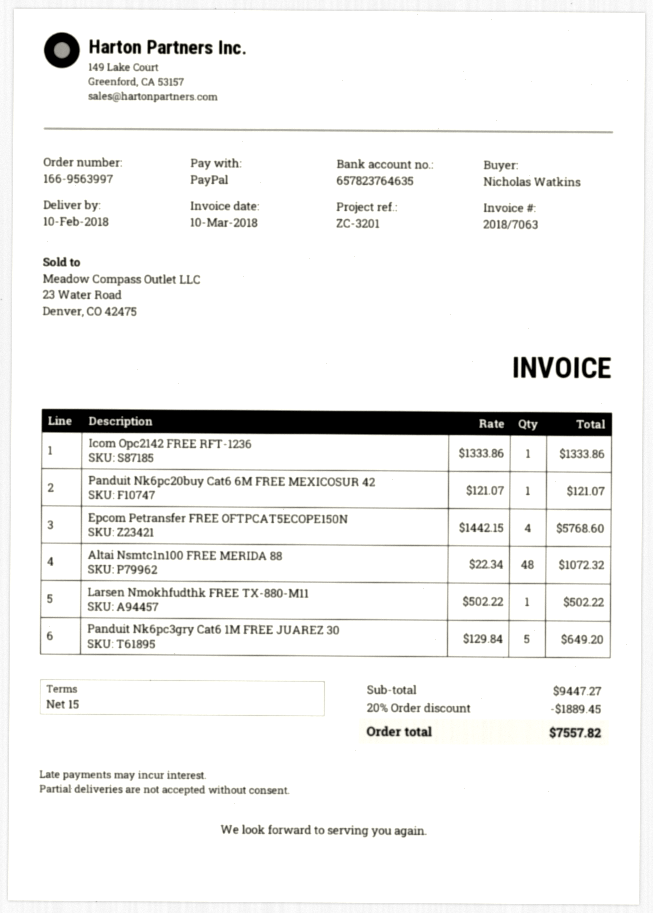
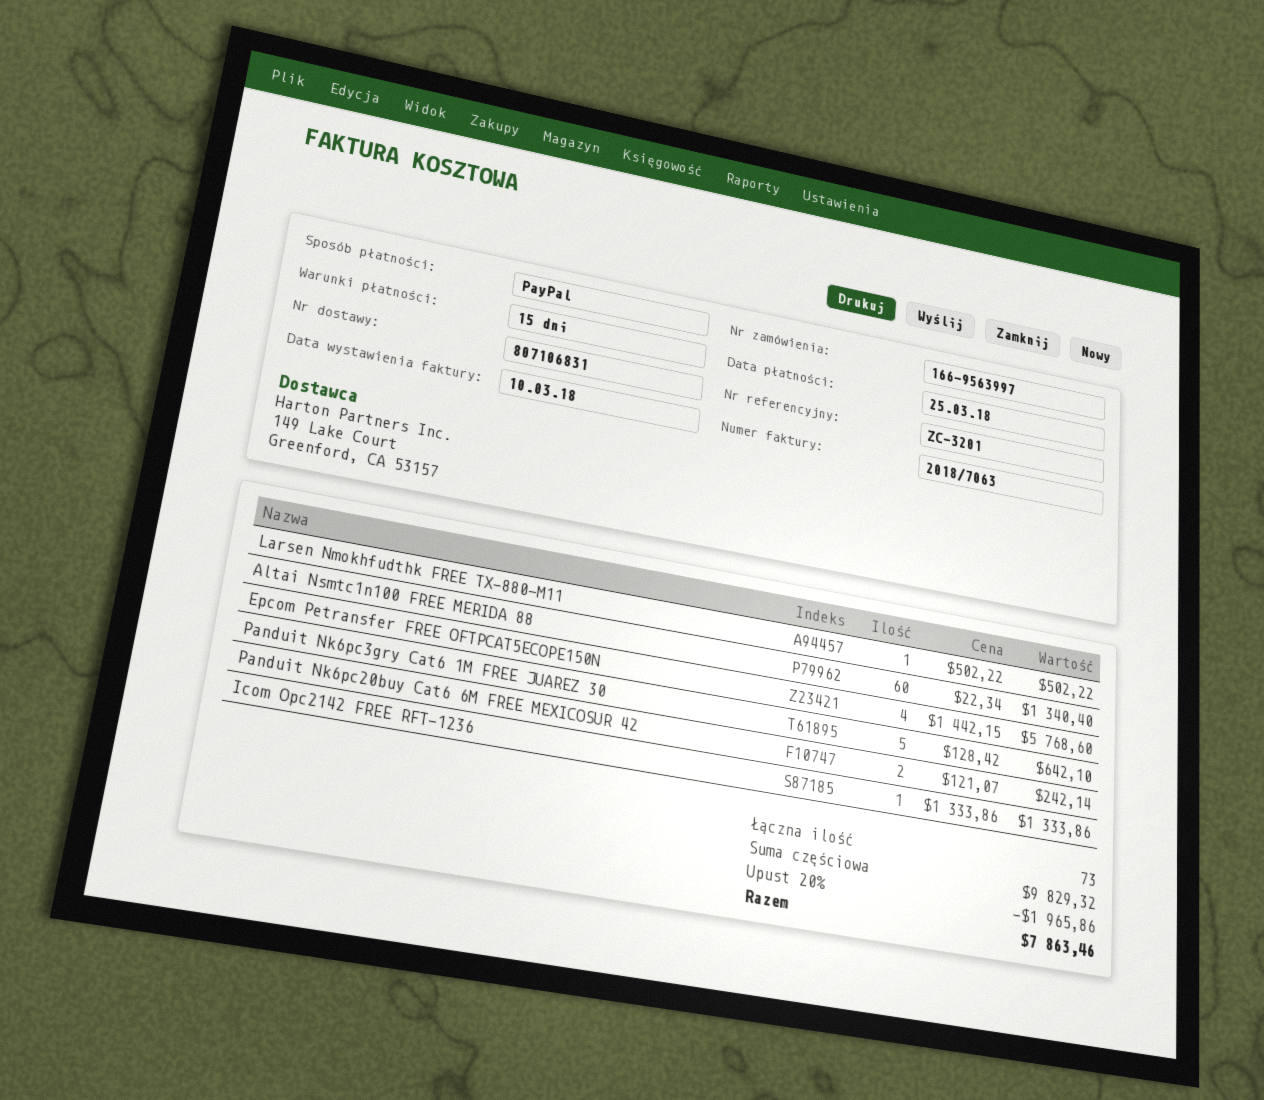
Panduit Nk6pc20buy Cat6 6M FREE MEXICOSUR 42: 1 x 121.07 = 121.07 -> 2 x 121.07 = 242.14
Altai Nsmtc1n100 FREE MERIDA 88: 48 x 22.34 = 1072.32 -> 60 x 22.34 = 1340.40
Panduit Nk6pc3gry Cat6 1M FREE JUAREZ 30: 5 x 129.84 = 649.20 -> 5 x 128.42 = 642.10
subtotal: 9447.27 -> 9829.32
discount: 20% = 1889.45 -> 20% = 1965.86
total: 7557.82 -> 7863.46

